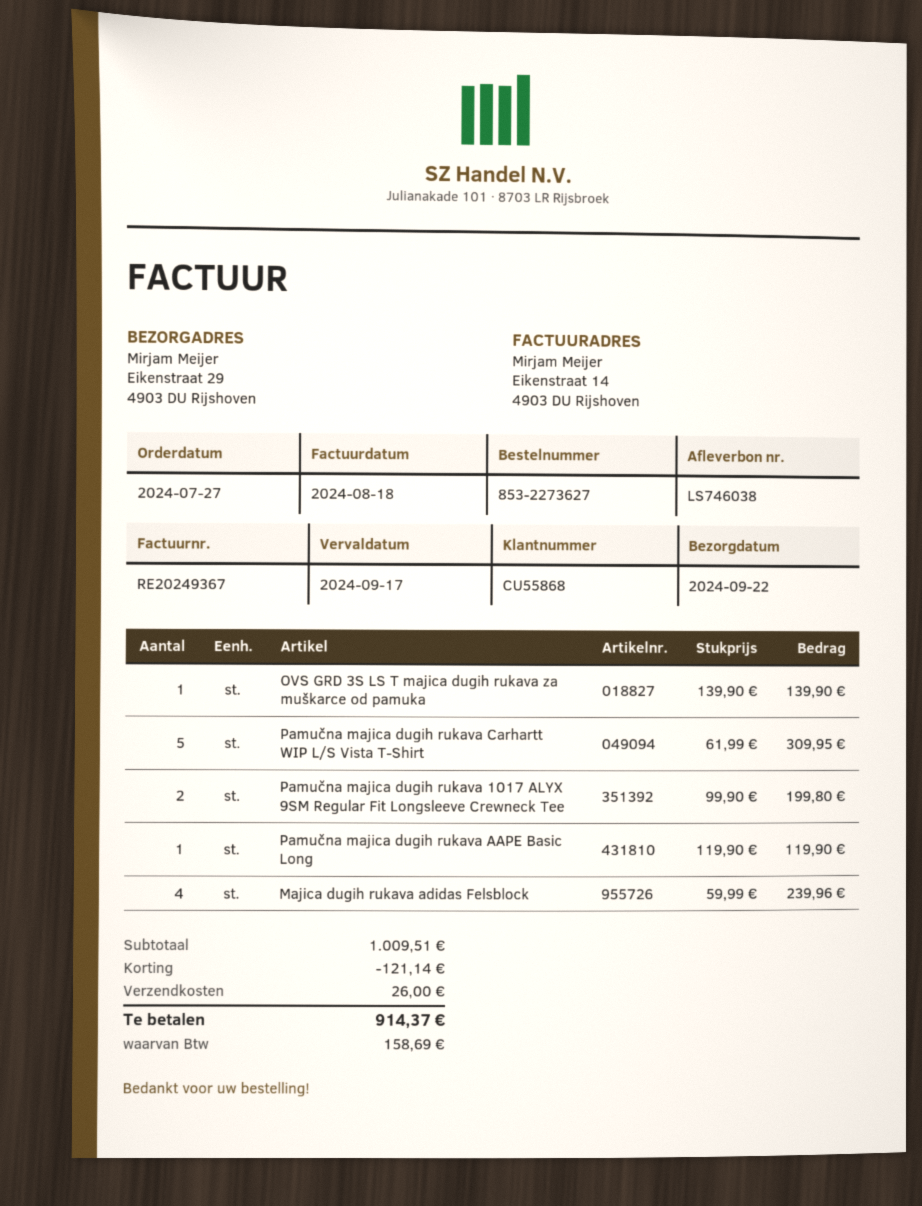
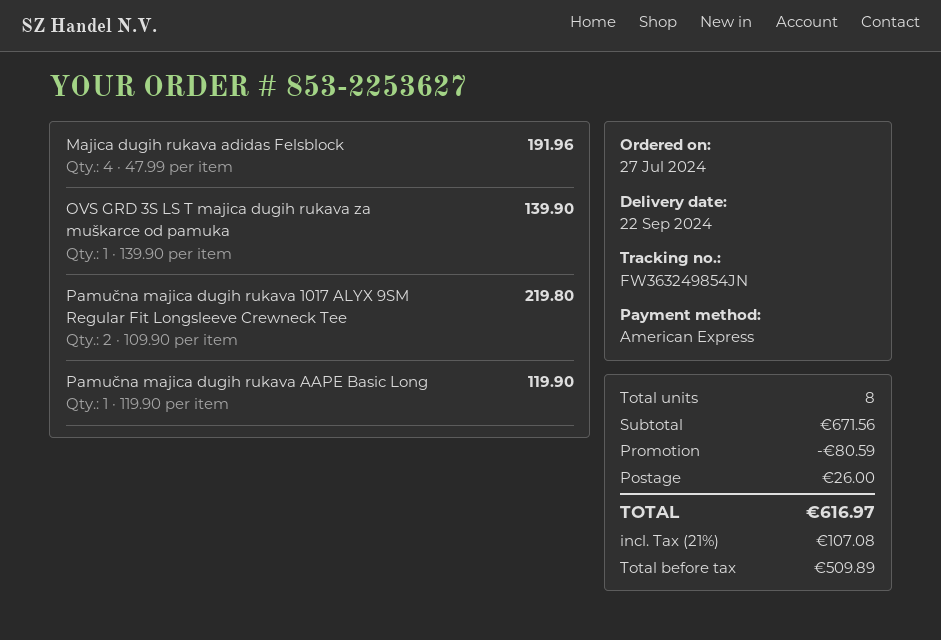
order number: 853-2273627 -> 853-2253627
Pamučna majica dugih rukava Carhartt WIP L/S Vista T-Shirt: 5 x 61.99 = 309.95 -> none
Pamučna majica dugih rukava 1017 ALYX 9SM Regular Fit Longsleeve Crewneck Tee: 2 x 99.90 = 199.80 -> 2 x 109.90 = 219.80
Majica dugih rukava adidas Felsblock: 4 x 59.99 = 239.96 -> 4 x 47.99 = 191.96
subtotal: 1009.51 -> 671.56
discount: 121.14 -> 80.59
tax: 158.69 -> 107.08
total: 914.37 -> 616.97

